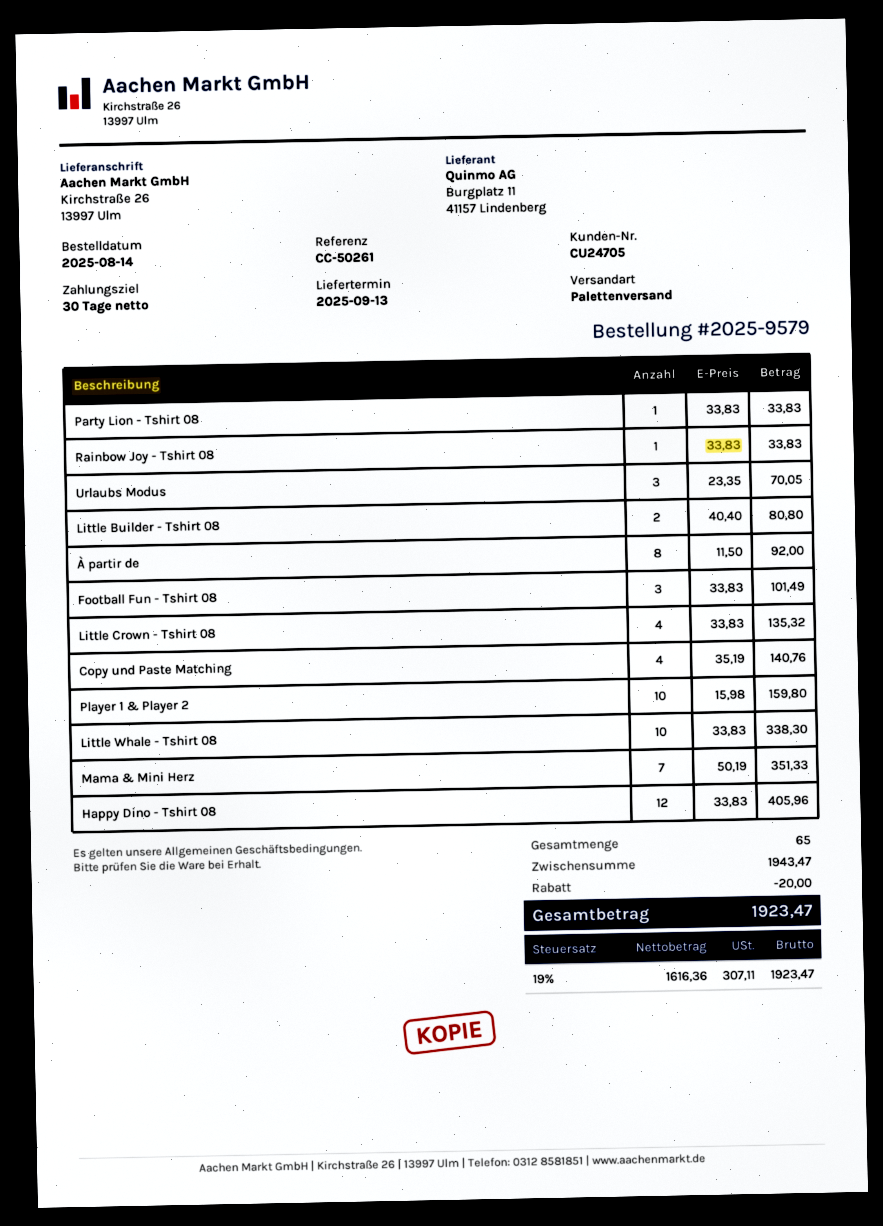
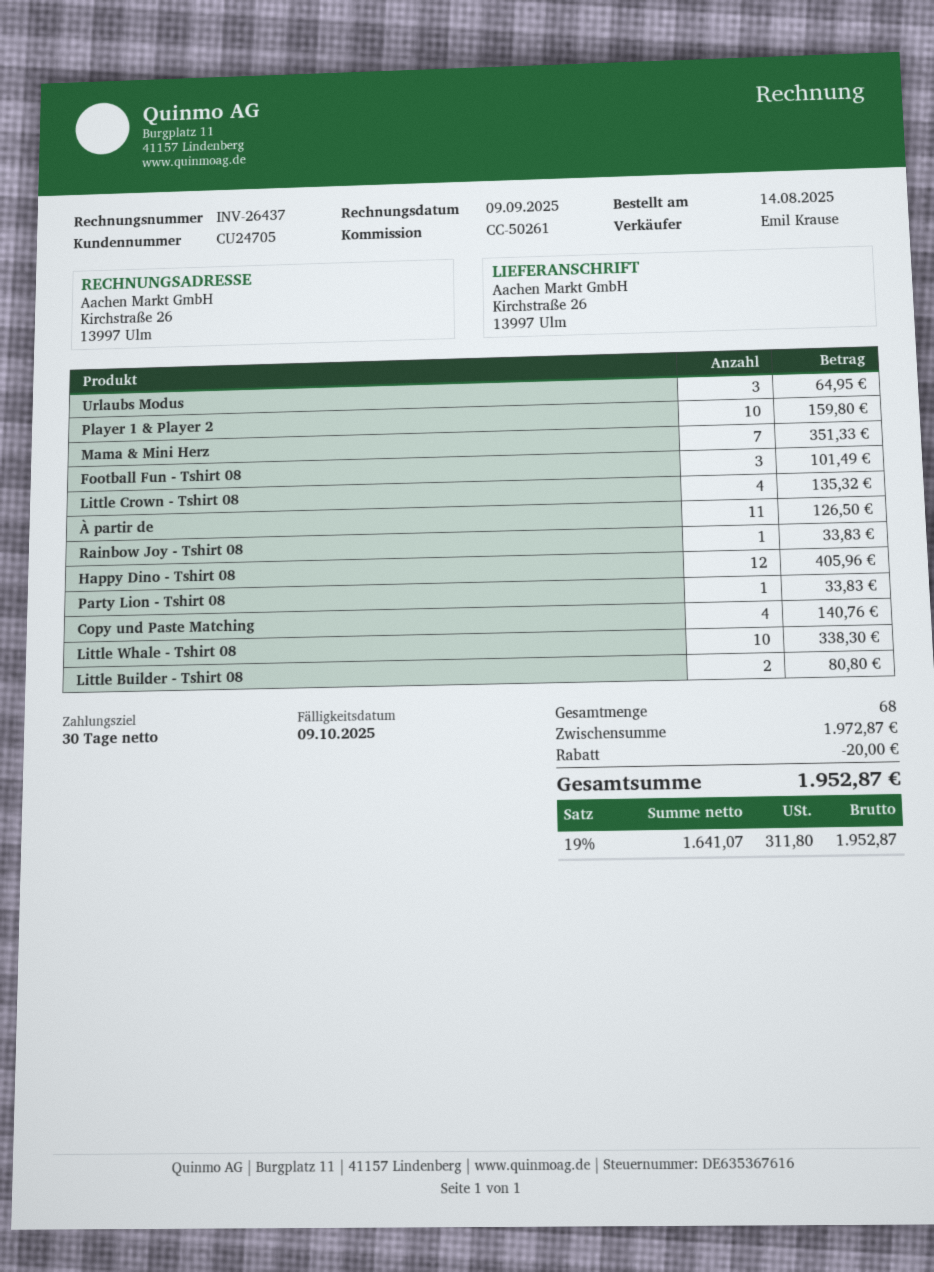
Urlaubs Modus: 3 for 70.05 -> 3 for 64.95
À partir de: 8 for 92.00 -> 11 for 126.50
total quantity: 65 -> 68
subtotal: 1943.47 -> 1972.87
net: 1616.36 -> 1641.07
tax: 19% = 307.11 -> 19% = 311.80
total: 1923.47 -> 1952.87

